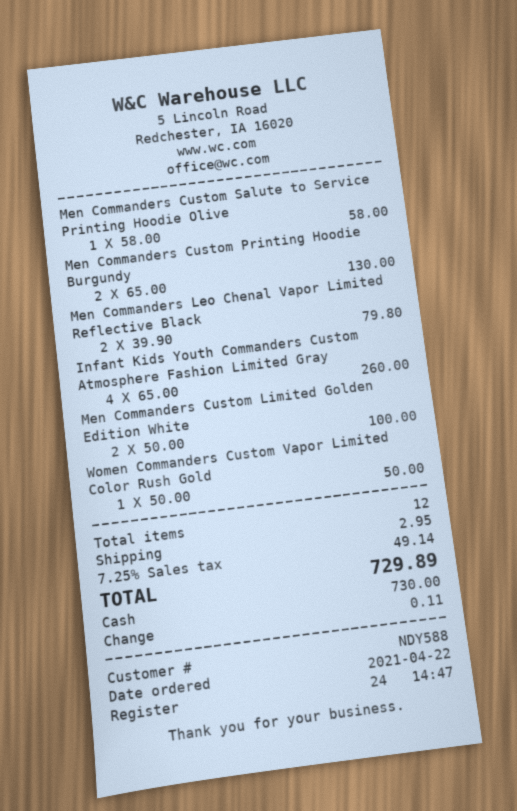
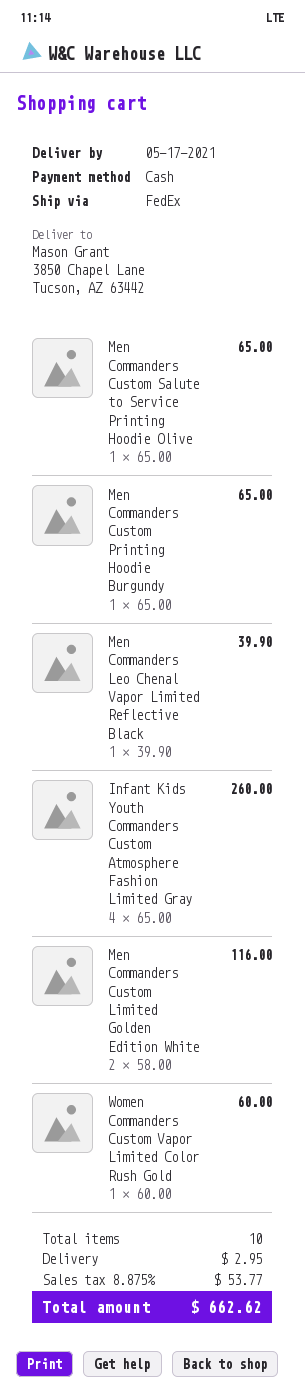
Men Commanders Custom Salute to Service Printing Hoodie Olive: 1 x 58.00 = 58.00 -> 1 x 65.00 = 65.00
Men Commanders Custom Printing Hoodie Burgundy: 2 x 65.00 = 130.00 -> 1 x 65.00 = 65.00
Men Commanders Leo Chenal Vapor Limited Reflective Black: 2 x 39.90 = 79.80 -> 1 x 39.90 = 39.90
Men Commanders Custom Limited Golden Edition White: 2 x 50.00 = 100.00 -> 2 x 58.00 = 116.00
Women Commanders Custom Vapor Limited Color Rush Gold: 1 x 50.00 = 50.00 -> 1 x 60.00 = 60.00
total quantity: 12 -> 10
tax: 7.25% = 49.14 -> 8.875% = 53.77
total: 729.89 -> 662.62

